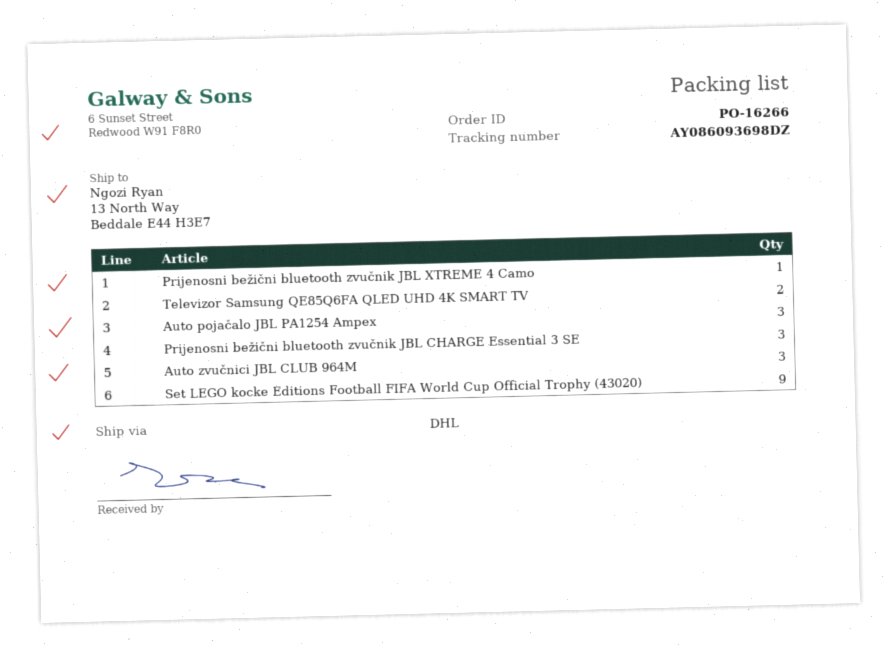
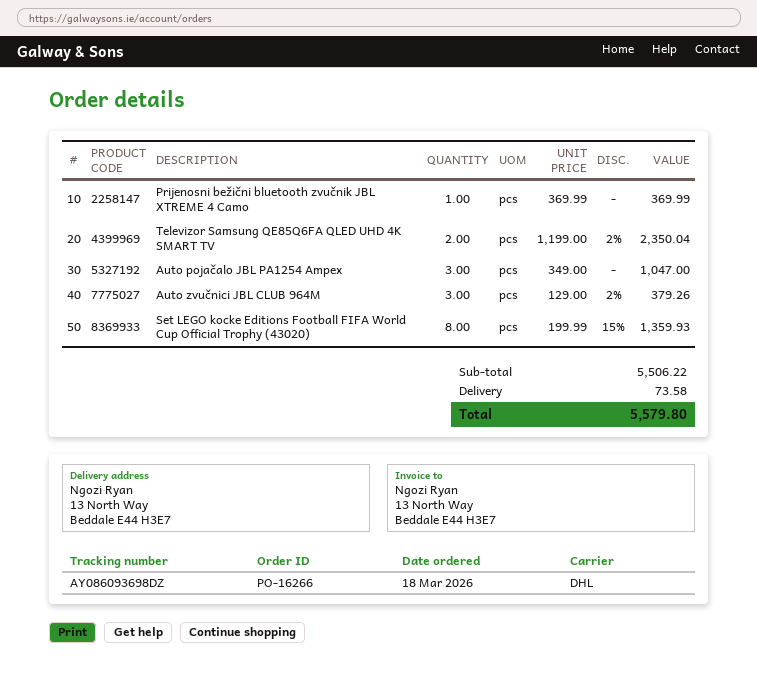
Prijenosni bežični bluetooth zvučnik JBL CHARGE Essential 3 SE: 3 -> none
Set LEGO kocke Editions Football FIFA World Cup Official Trophy (43020): 9 -> 8

